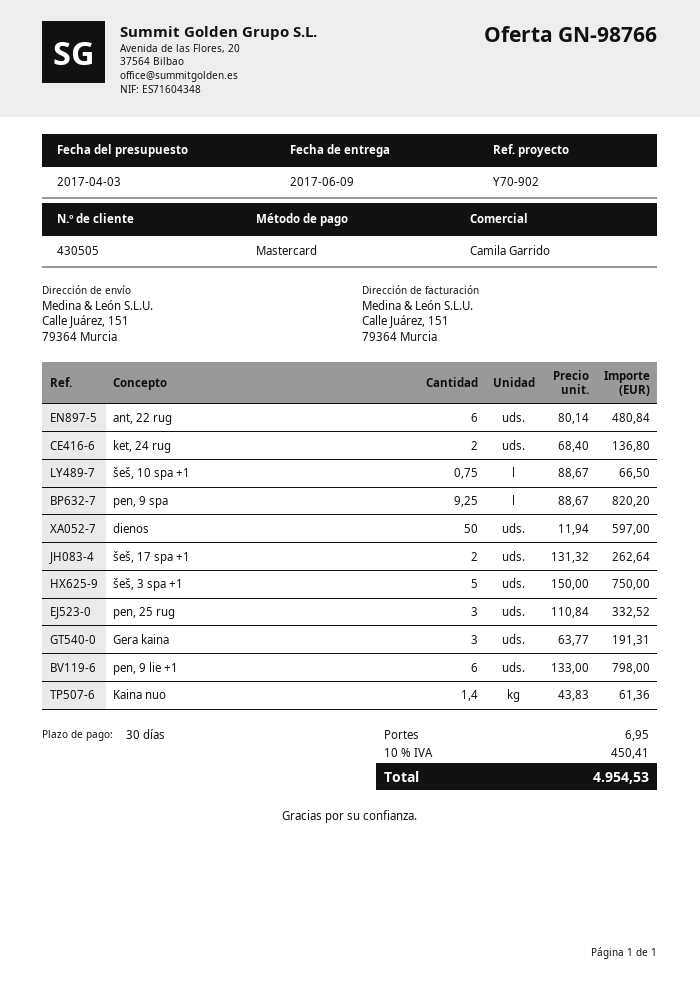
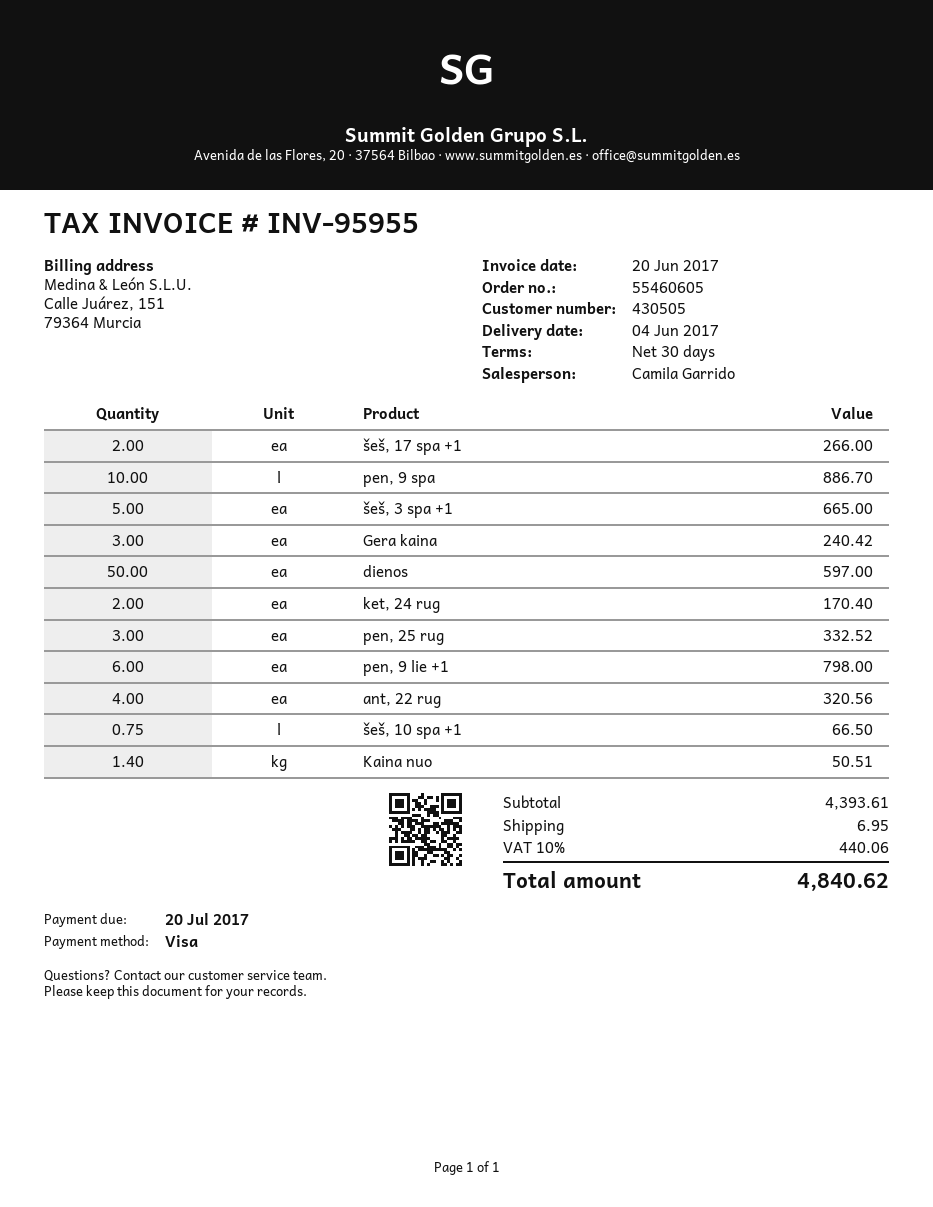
delivery date: 2017-06-09 -> 2017-06-04
payment method: Mastercard -> Visa
ant, 22 rug: 6 for 480.84 -> 4 for 320.56
ket, 24 rug: 2 for 136.80 -> 2 for 170.40
pen, 9 spa: 9.25 for 820.20 -> 10 for 886.70
šeš, 17 spa +1: 2 for 262.64 -> 2 for 266.00
šeš, 3 spa +1: 5 for 750.00 -> 5 for 665.00
Gera kaina: 3 for 191.31 -> 3 for 240.42
Kaina nuo: 1.4 for 61.36 -> 1.4 for 50.51
tax: 10% = 450.41 -> 10% = 440.06
total: 4954.53 -> 4840.62

